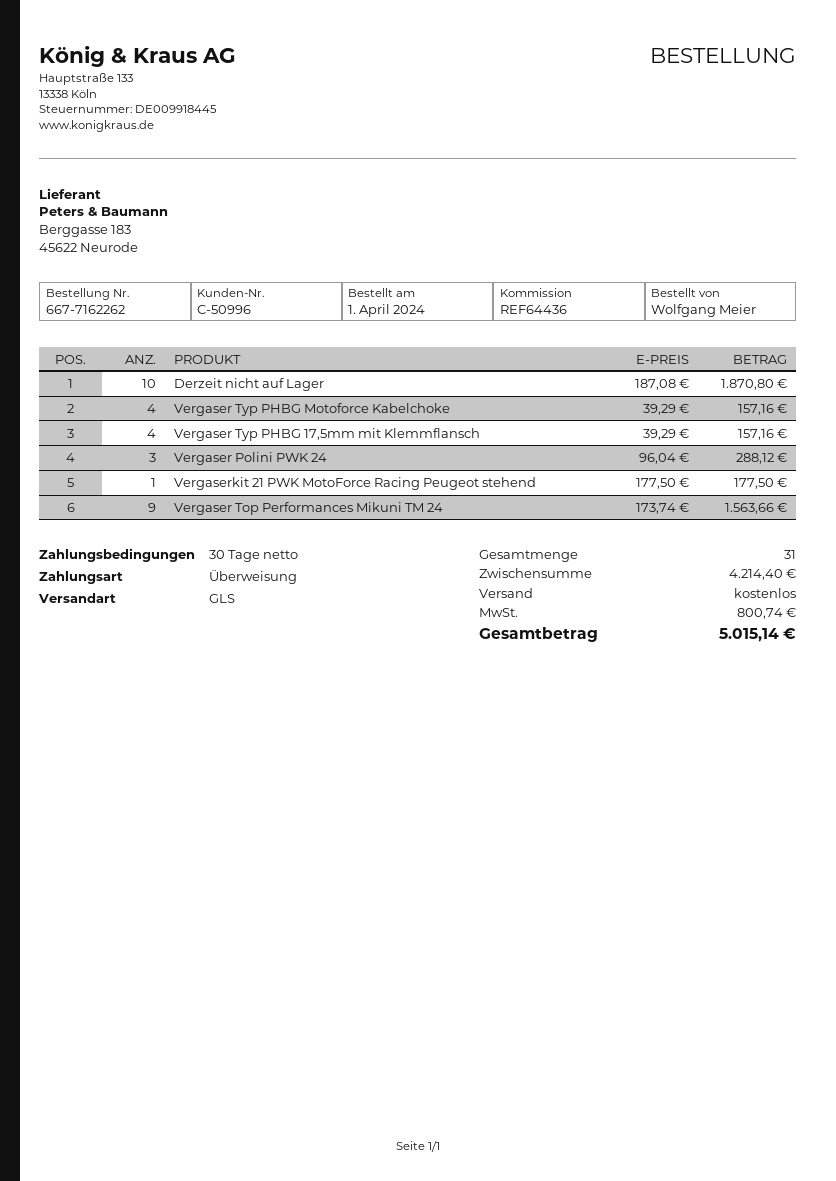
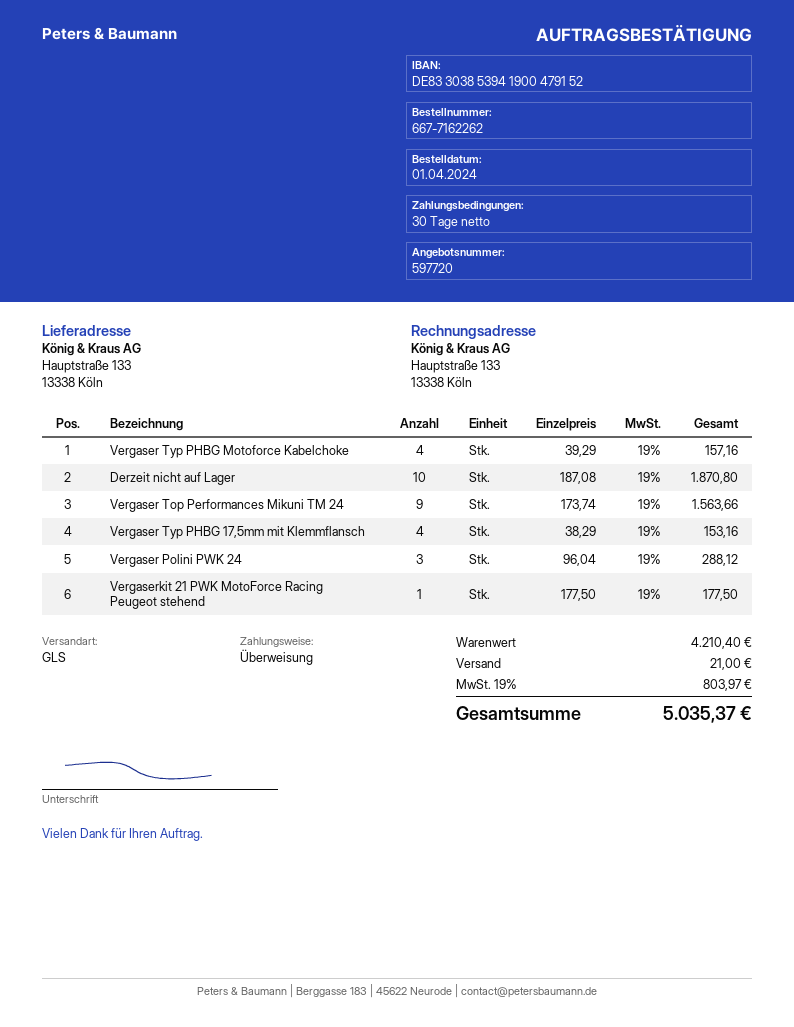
Vergaser Typ PHBG 17,5mm mit Klemmflansch: 4 x 39.29 = 157.16 -> 4 x 38.29 = 153.16
subtotal: 4214.40 -> 4210.40
shipping: 0.00 -> 21.00
tax: 800.74 -> 803.97
total: 5015.14 -> 5035.37

